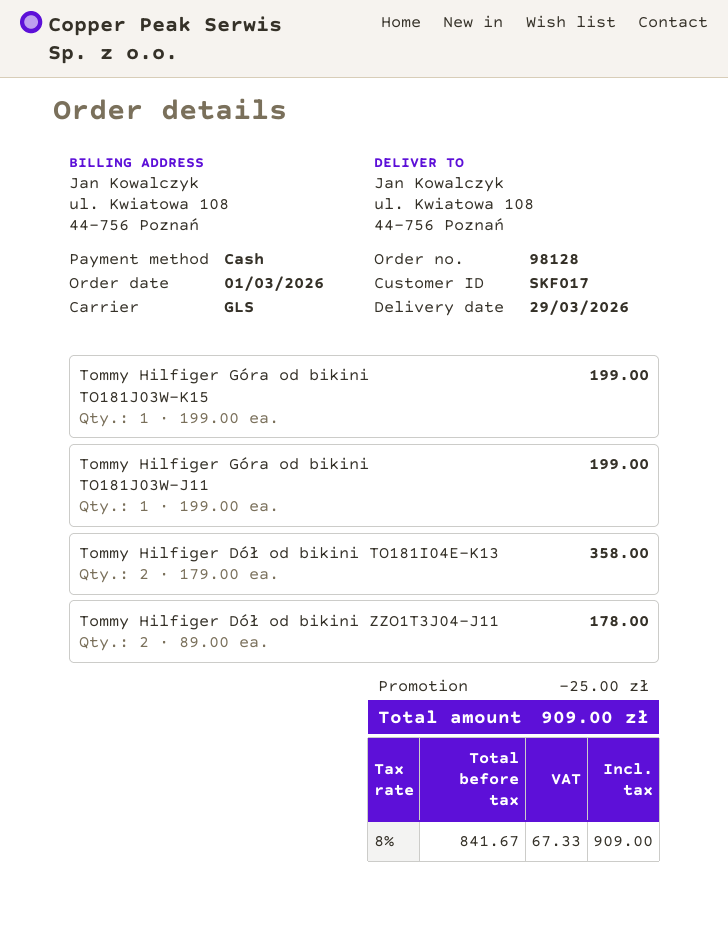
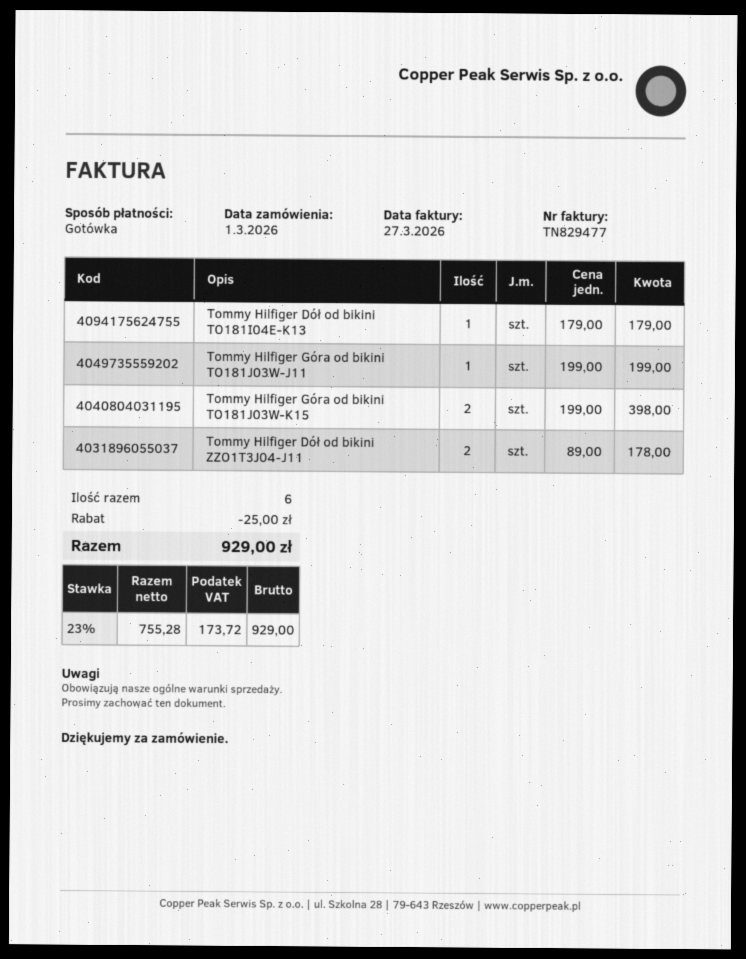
Tommy Hilfiger Góra od bikini TO181J03W-K15: 1 x 199.00 = 199.00 -> 2 x 199.00 = 398.00
Tommy Hilfiger Dół od bikini TO181I04E-K13: 2 x 179.00 = 358.00 -> 1 x 179.00 = 179.00
net: 841.67 -> 755.28
tax: 8% = 67.33 -> 23% = 173.72
total: 909.00 -> 929.00

